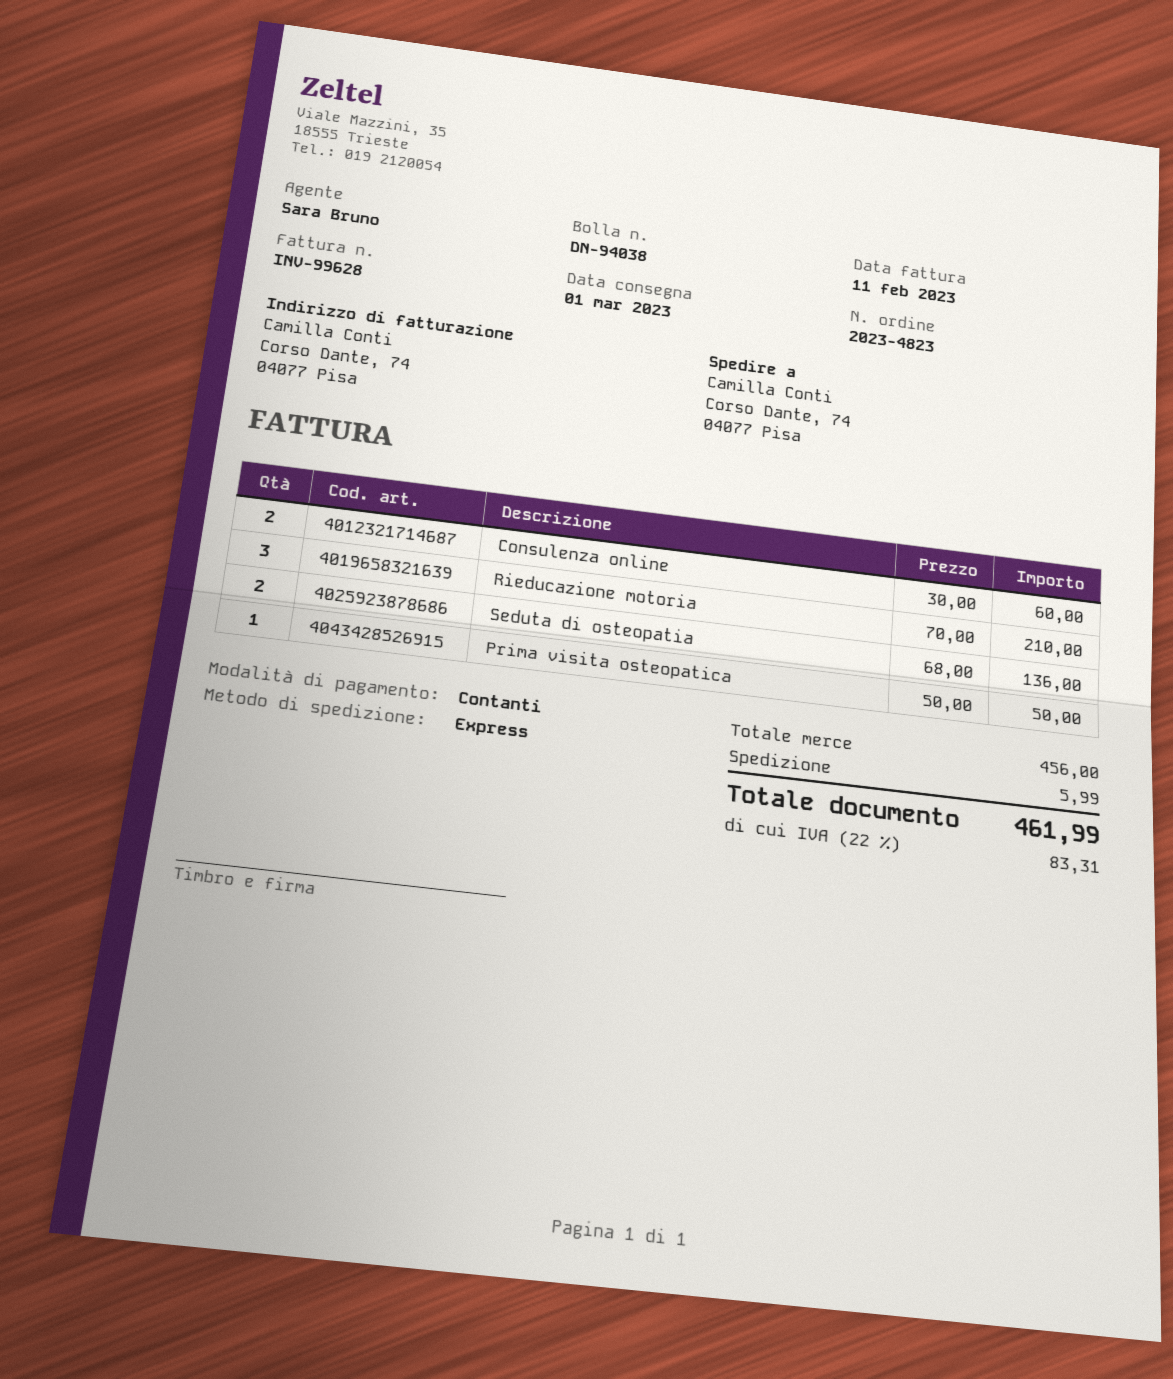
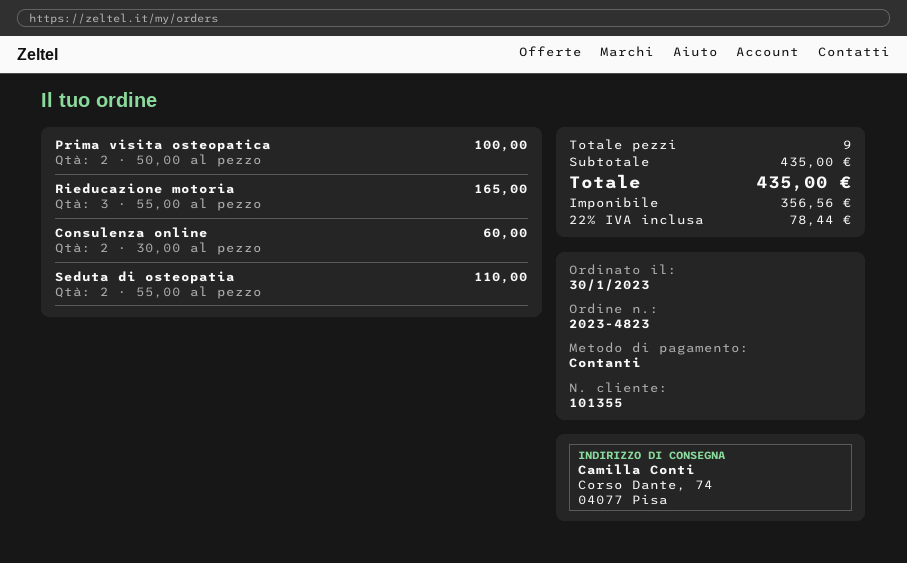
Rieducazione motoria: 3 x 70.00 = 210.00 -> 3 x 55.00 = 165.00
Seduta di osteopatia: 2 x 68.00 = 136.00 -> 2 x 55.00 = 110.00
Prima visita osteopatica: 1 x 50.00 = 50.00 -> 2 x 50.00 = 100.00
subtotal: 456.00 -> 435.00
shipping: 5.99 -> none
tax: 22% = 83.31 -> 22% = 78.44
total: 461.99 -> 435.00

